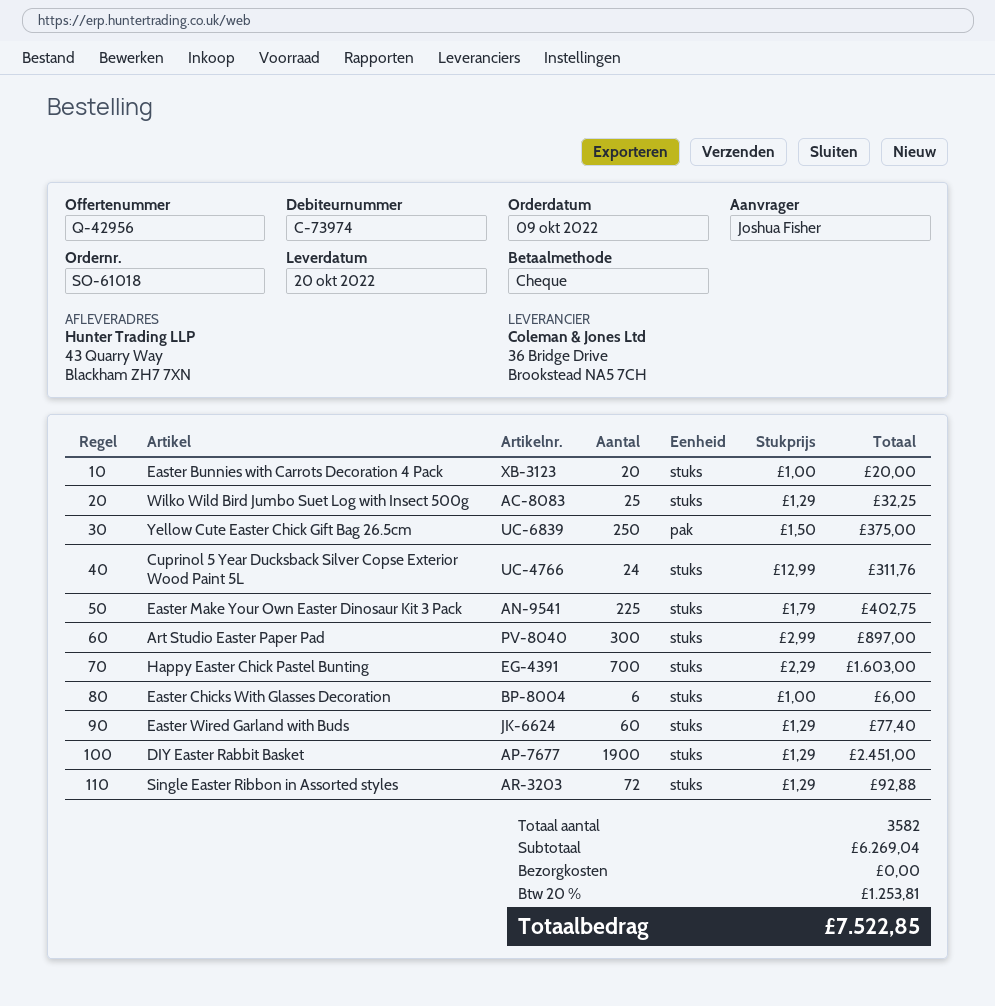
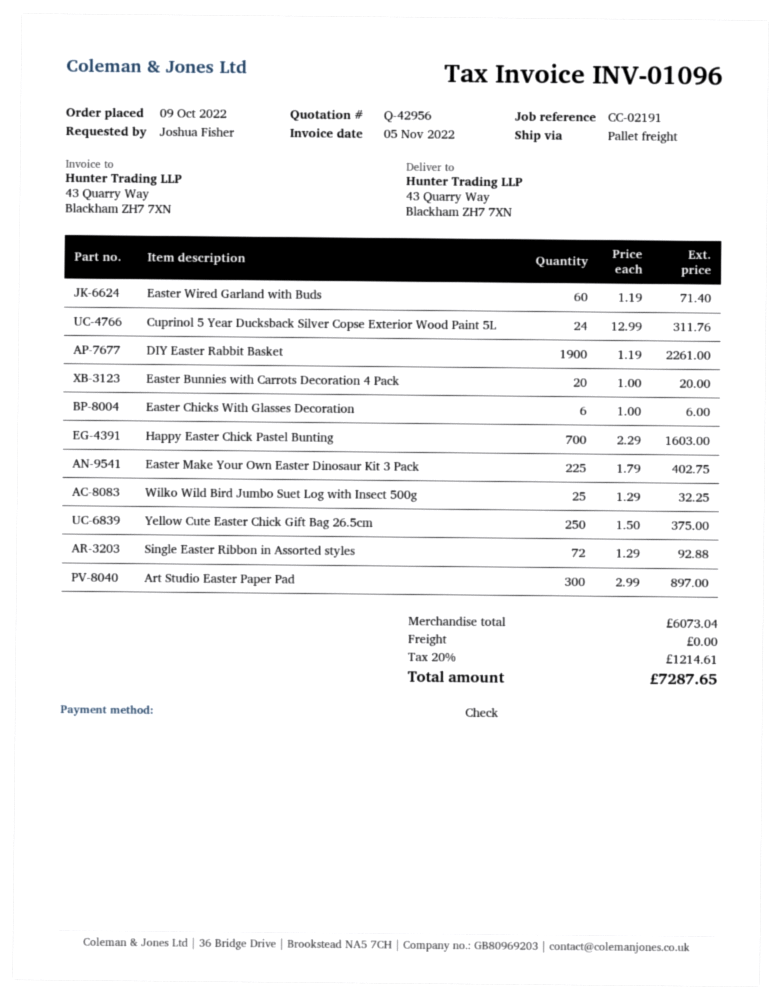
Easter Wired Garland with Buds: 60 x 1.29 = 77.40 -> 60 x 1.19 = 71.40
DIY Easter Rabbit Basket: 1900 x 1.29 = 2451.00 -> 1900 x 1.19 = 2261.00
subtotal: 6269.04 -> 6073.04
tax: 20% = 1253.81 -> 20% = 1214.61
total: 7522.85 -> 7287.65

